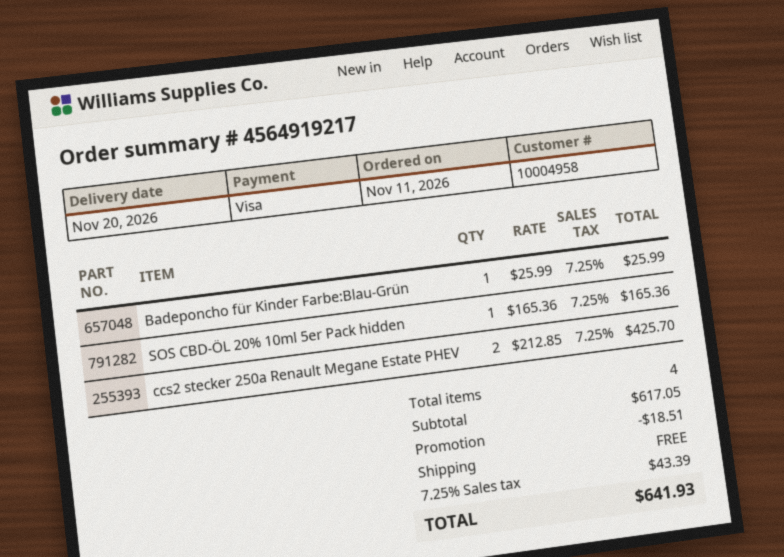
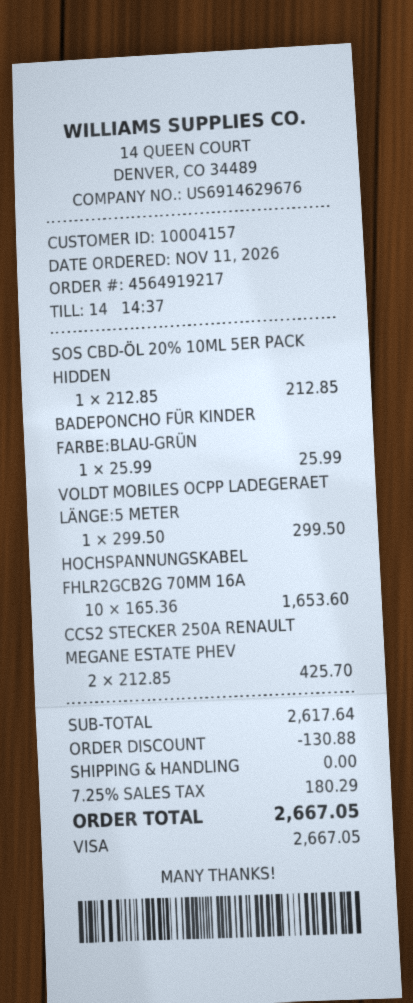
customer number: 10004958 -> 10004157
SOS CBD-ÖL 20% 10ml 5er Pack hidden: 1 x 165.36 = 165.36 -> 1 x 212.85 = 212.85
VOLDT MOBILES OCPP LADEGERAET LÄNGE:5 METER: none -> 1 x 299.50 = 299.50
HOCHSPANNUNGSKABEL FHLR2GCB2G 70MM 16A: none -> 10 x 165.36 = 1653.60
subtotal: 617.05 -> 2617.64
discount: 18.51 -> 130.88
tax: 7.25% = 43.39 -> 7.25% = 180.29
total: 641.93 -> 2667.05

